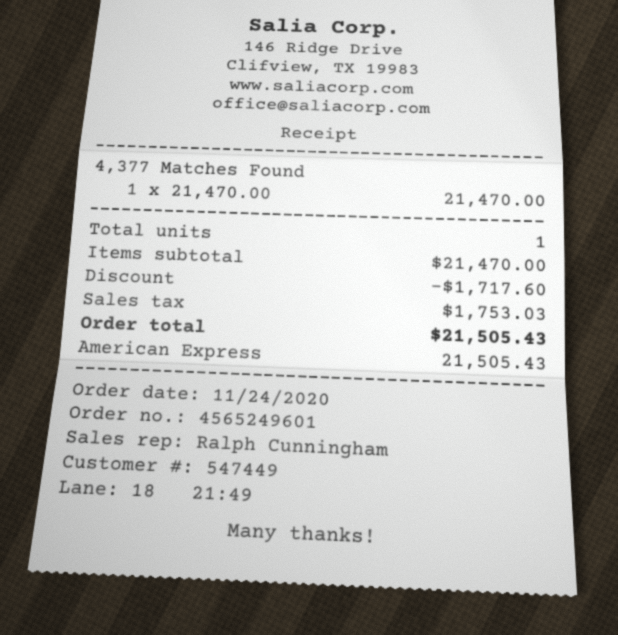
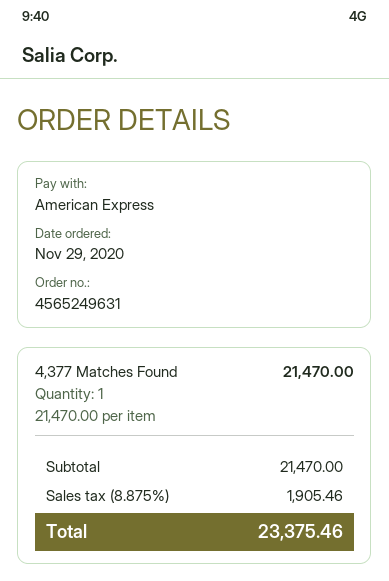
order number: 4565249601 -> 4565249631
order date: 2020-11-24 -> 2020-11-29
discount: 1717.60 -> none
tax: 1753.03 -> 1905.46
total: 21505.43 -> 23375.46

